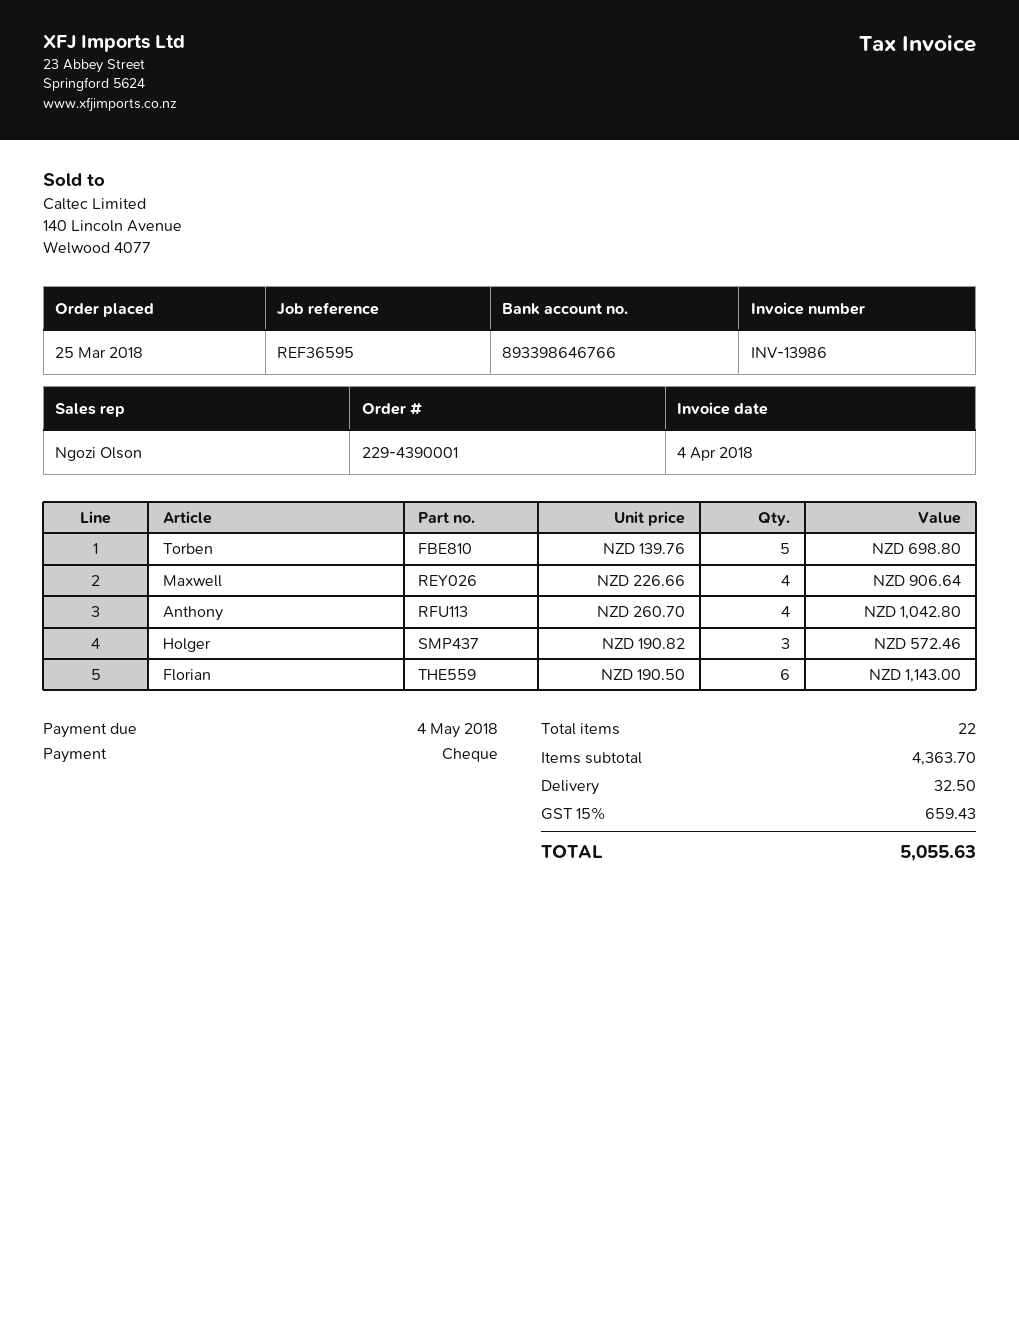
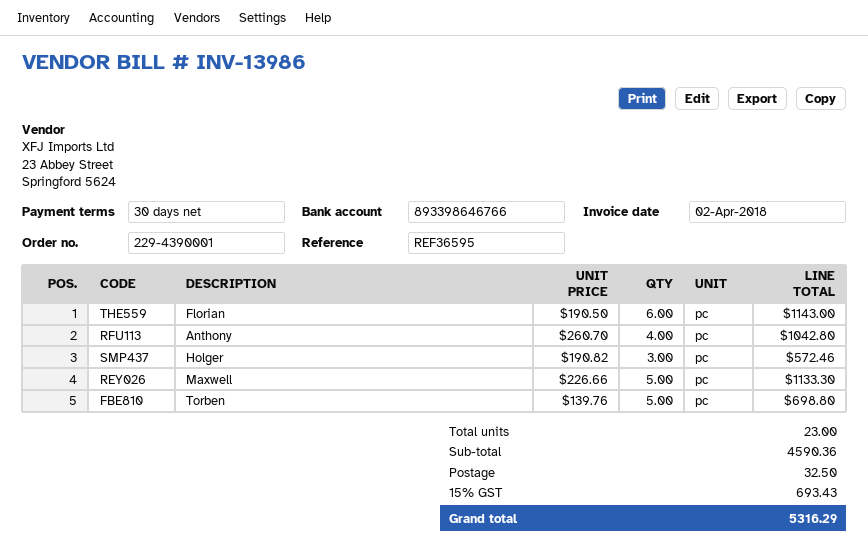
invoice date: 2018-04-04 -> 2018-04-02
Maxwell: 4 x 226.66 = 906.64 -> 5 x 226.66 = 1133.30
total quantity: 22 -> 23
subtotal: 4363.70 -> 4590.36
tax: 15% = 659.43 -> 15% = 693.43
total: 5055.63 -> 5316.29

